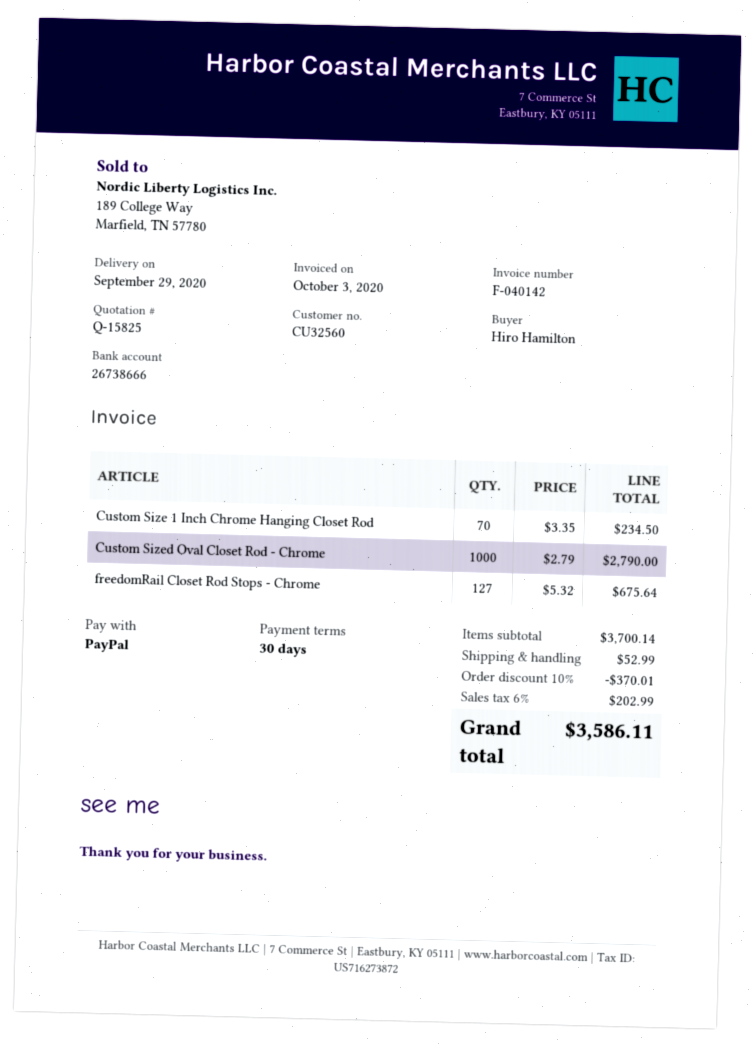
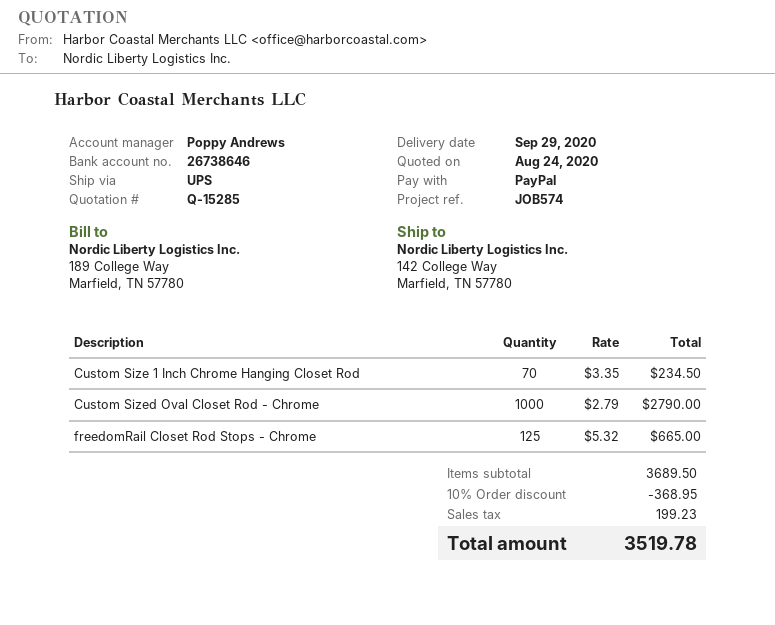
quote number: Q-15825 -> Q-15285
bank account: 26738666 -> 26738646
freedomRail Closet Rod Stops - Chrome: 127 x 5.32 = 675.64 -> 125 x 5.32 = 665.00
subtotal: 3700.14 -> 3689.50
discount: 10% = 370.01 -> 10% = 368.95
shipping: 52.99 -> none
tax: 202.99 -> 199.23
total: 3586.11 -> 3519.78

